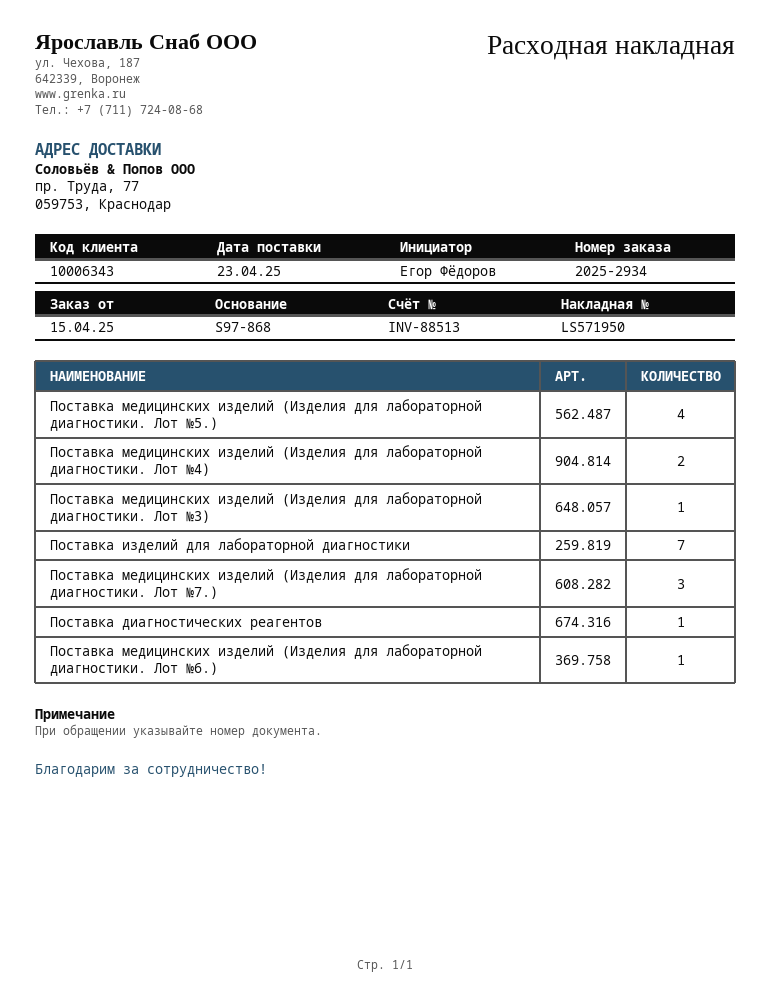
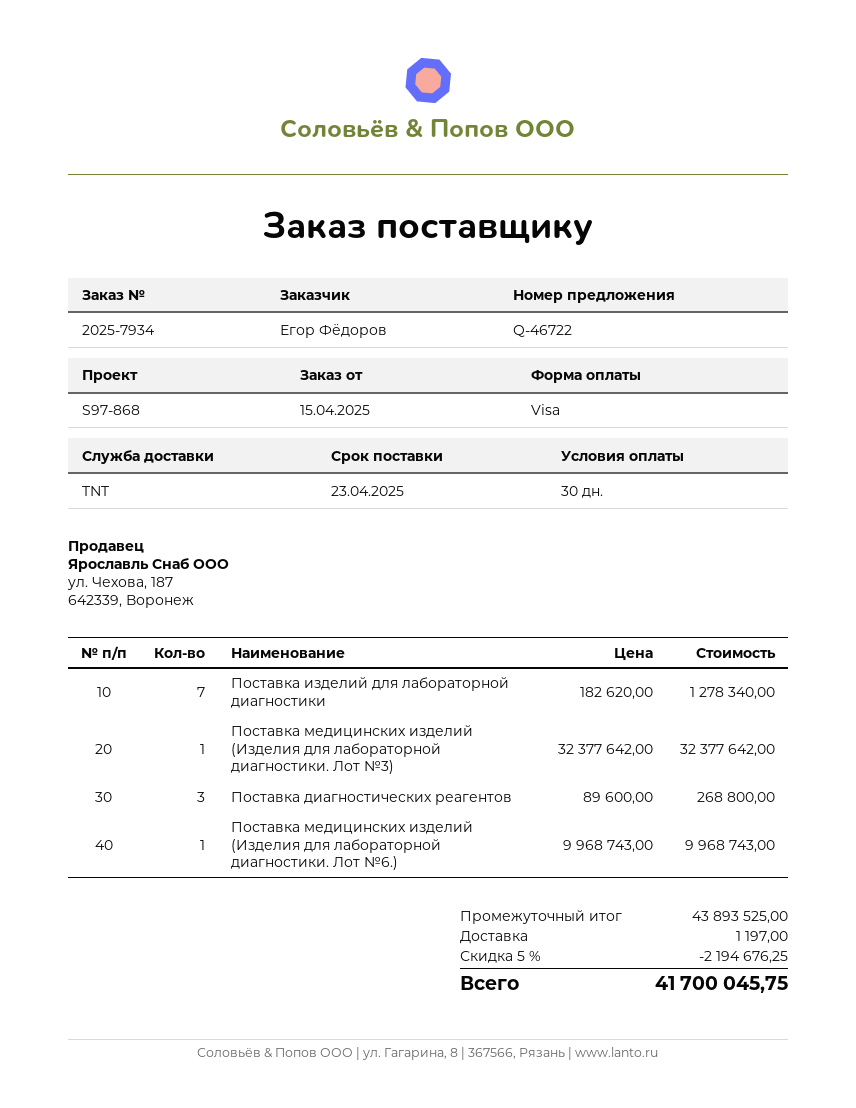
order number: 2025-2934 -> 2025-7934
Поставка медицинских изделий (Изделия для лабораторной диагностики. Лот №5.): 4 -> none
Поставка медицинских изделий (Изделия для лабораторной диагностики. Лот №4): 2 -> none
Поставка медицинских изделий (Изделия для лабораторной диагностики. Лот №7.): 3 -> none
Поставка диагностических реагентов: 1 -> 3

